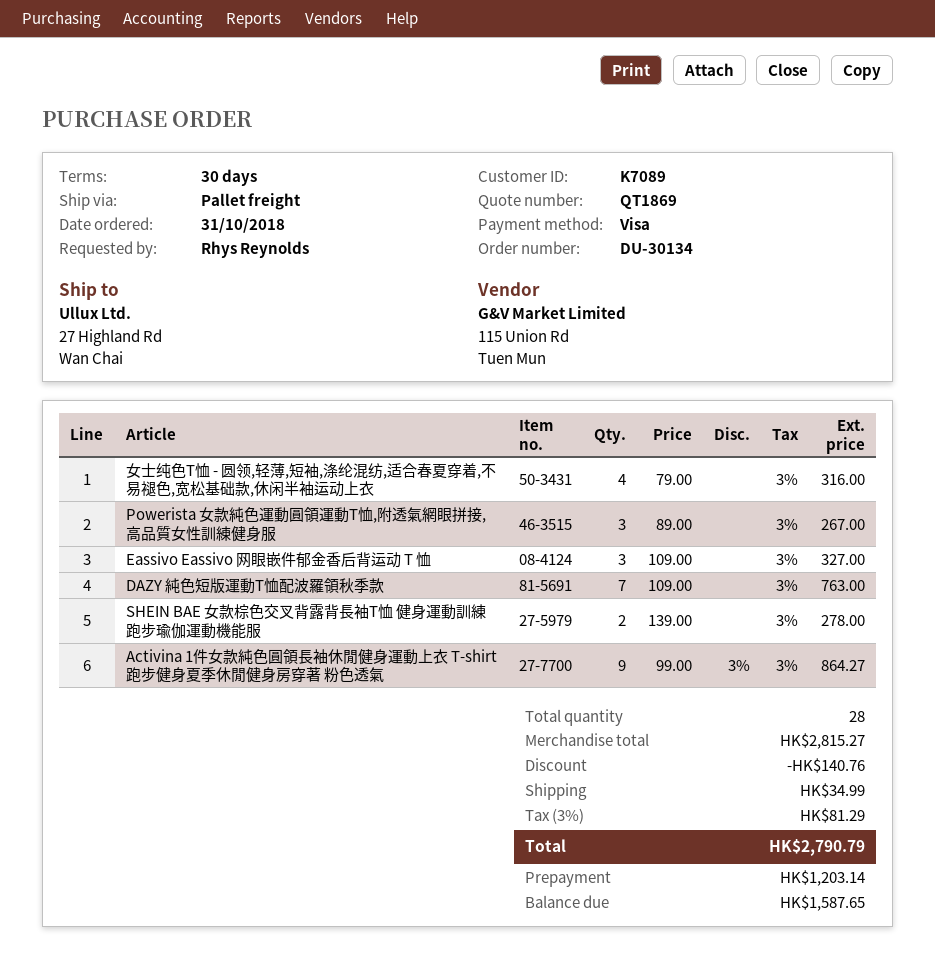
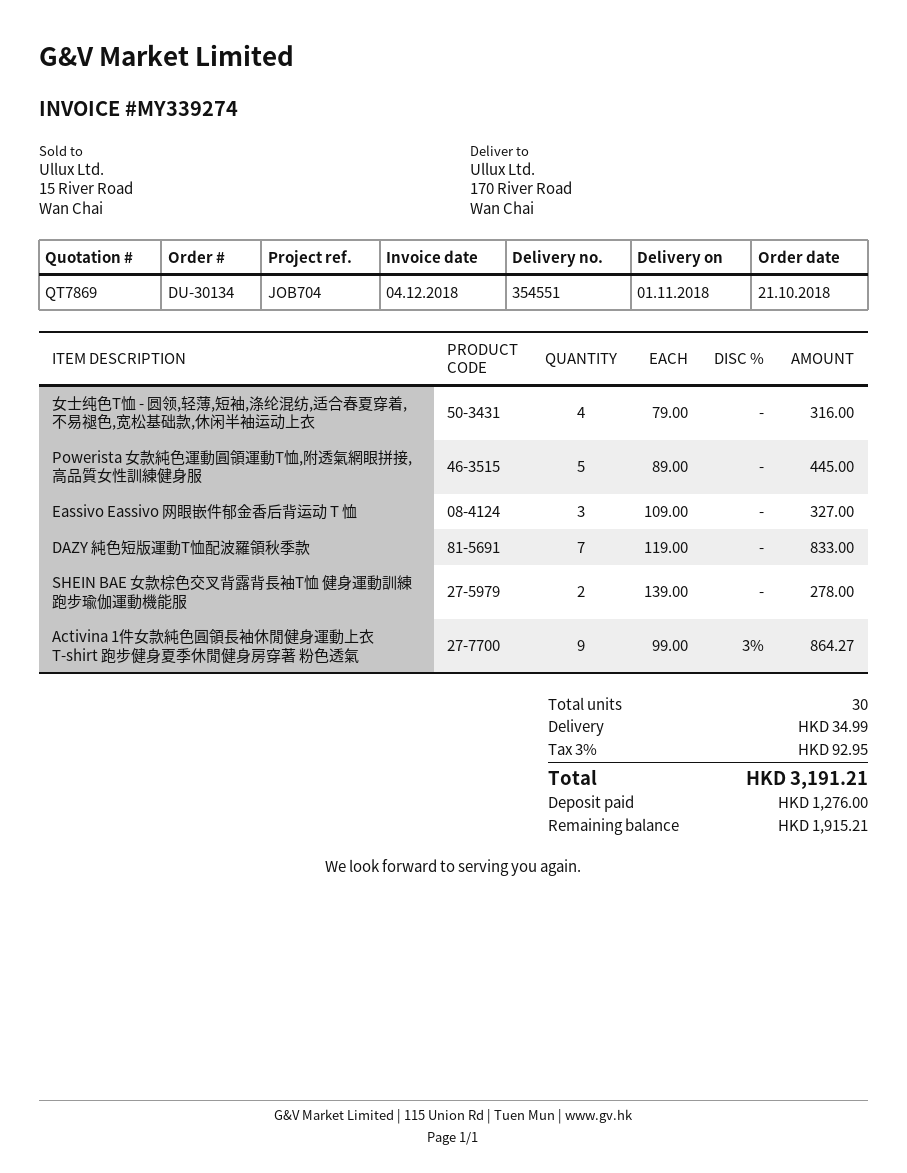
quote number: QT1869 -> QT7869
order date: 2018-10-31 -> 2018-10-21
ship to: 27 Highland Rd, Wan Chai -> 170 River Road, Wan Chai
Powerista 女款純色運動圓領運動T恤,附透氣網眼拼接,高品質女性訓練健身服: 3 x 89.00 = 267.00 -> 5 x 89.00 = 445.00
DAZY 純色短版運動T恤配波羅領秋季款: 7 x 109.00 = 763.00 -> 7 x 119.00 = 833.00
total quantity: 28 -> 30
discount: 140.76 -> none
tax: 3% = 81.29 -> 3% = 92.95
total: 2790.79 -> 3191.21
deposit: 1203.14 -> 1276.00
balance: 1587.65 -> 1915.21

